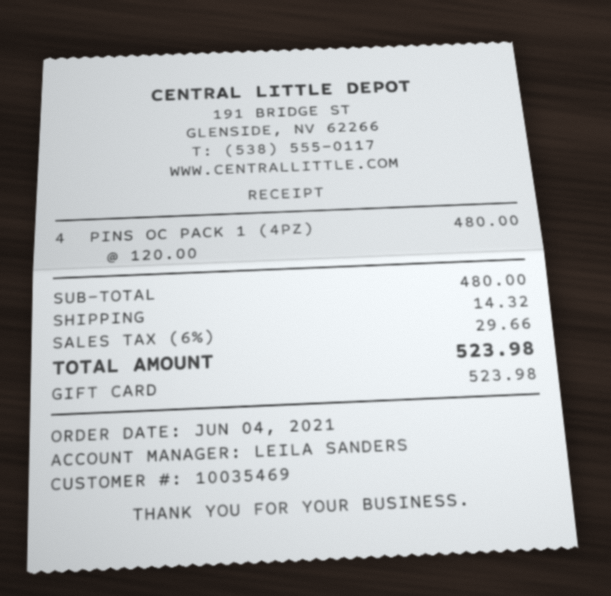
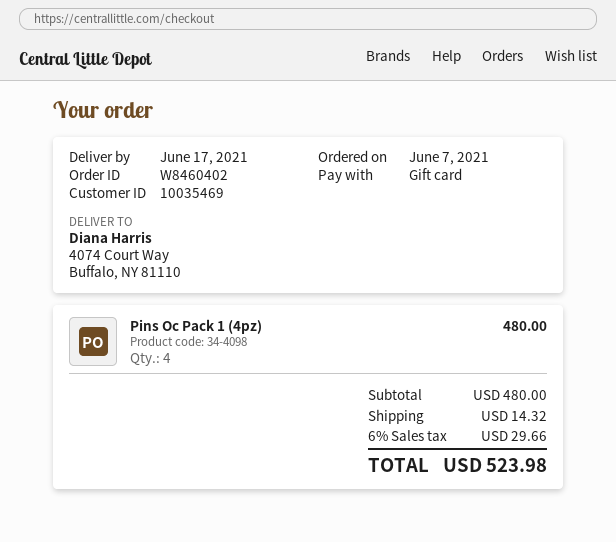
order date: 2021-06-04 -> 2021-06-07

